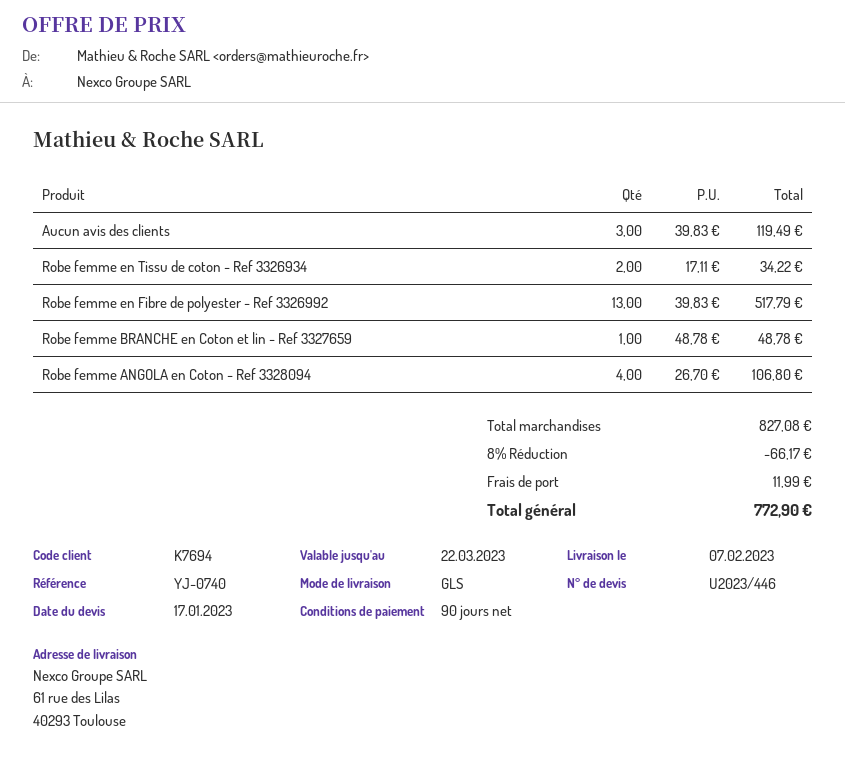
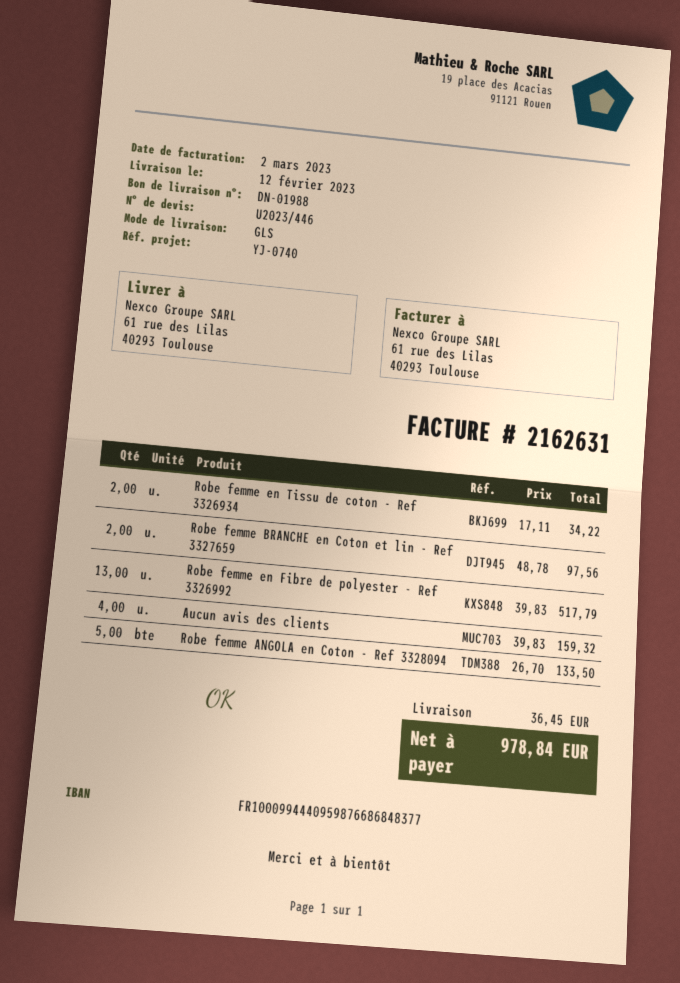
delivery date: 2023-02-07 -> 2023-02-12
Aucun avis des clients: 3 x 39.83 = 119.49 -> 4 x 39.83 = 159.32
Robe femme BRANCHE en Coton et lin - Ref 3327659: 1 x 48.78 = 48.78 -> 2 x 48.78 = 97.56
Robe femme ANGOLA en Coton - Ref 3328094: 4 x 26.70 = 106.80 -> 5 x 26.70 = 133.50
discount: 8% = 66.17 -> none
shipping: 11.99 -> 36.45
total: 772.90 -> 978.84

